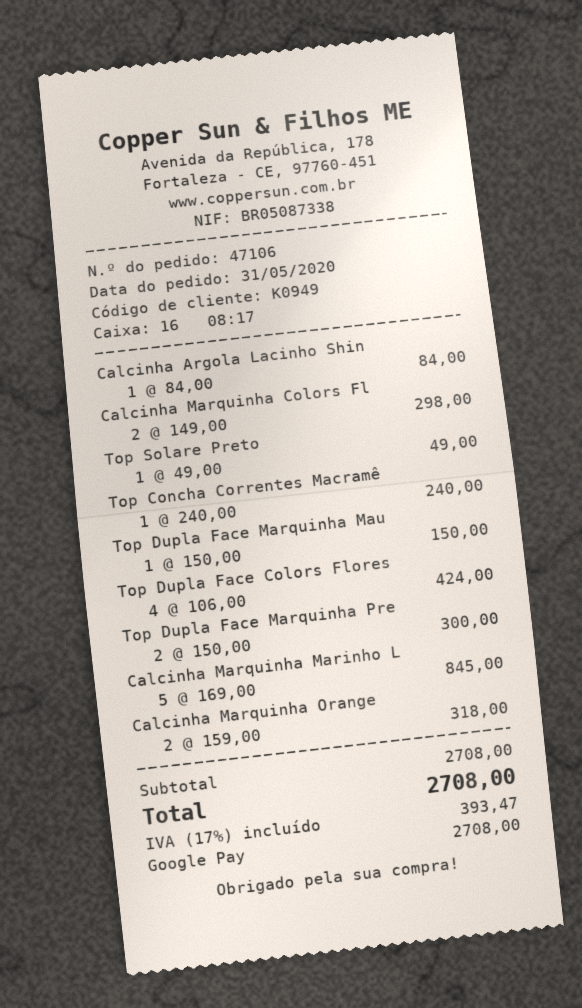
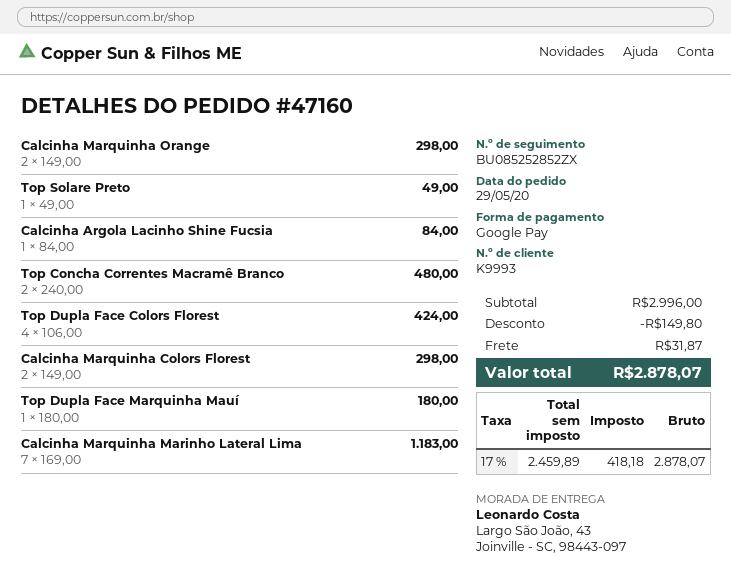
order number: 47106 -> 47160
order date: 2020-05-31 -> 2020-05-29
customer number: K0949 -> K9993
Top Concha Correntes Macramê: 1 x 240.00 = 240.00 -> 2 x 240.00 = 480.00
Top Dupla Face Marquinha Mau: 1 x 150.00 = 150.00 -> 1 x 180.00 = 180.00
Top Dupla Face Marquinha Pre: 2 x 150.00 = 300.00 -> none
Calcinha Marquinha Marinho L: 5 x 169.00 = 845.00 -> 7 x 169.00 = 1183.00
Calcinha Marquinha Orange: 2 x 159.00 = 318.00 -> 2 x 149.00 = 298.00
subtotal: 2708.00 -> 2996.00
discount: none -> 149.80
shipping: none -> 31.87
tax: 17% = 393.47 -> 17% = 418.18
total: 2708.00 -> 2878.07

